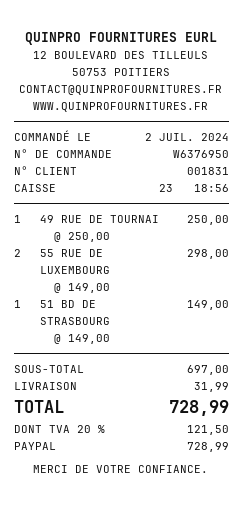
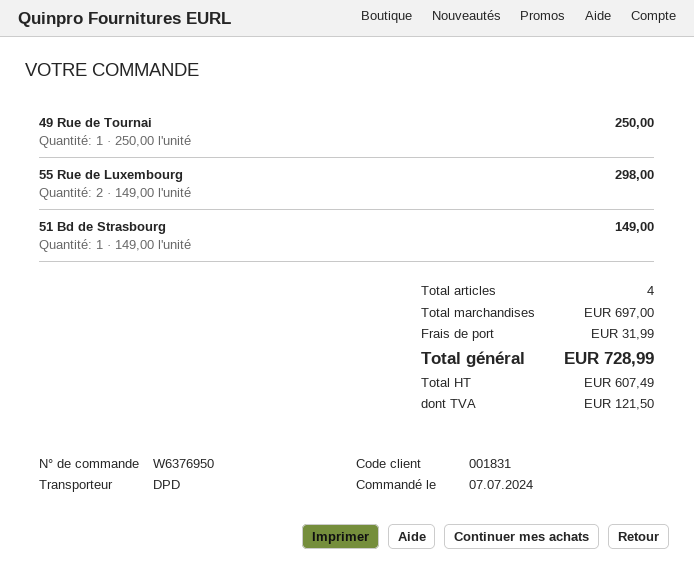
order date: 2024-07-02 -> 2024-07-07

